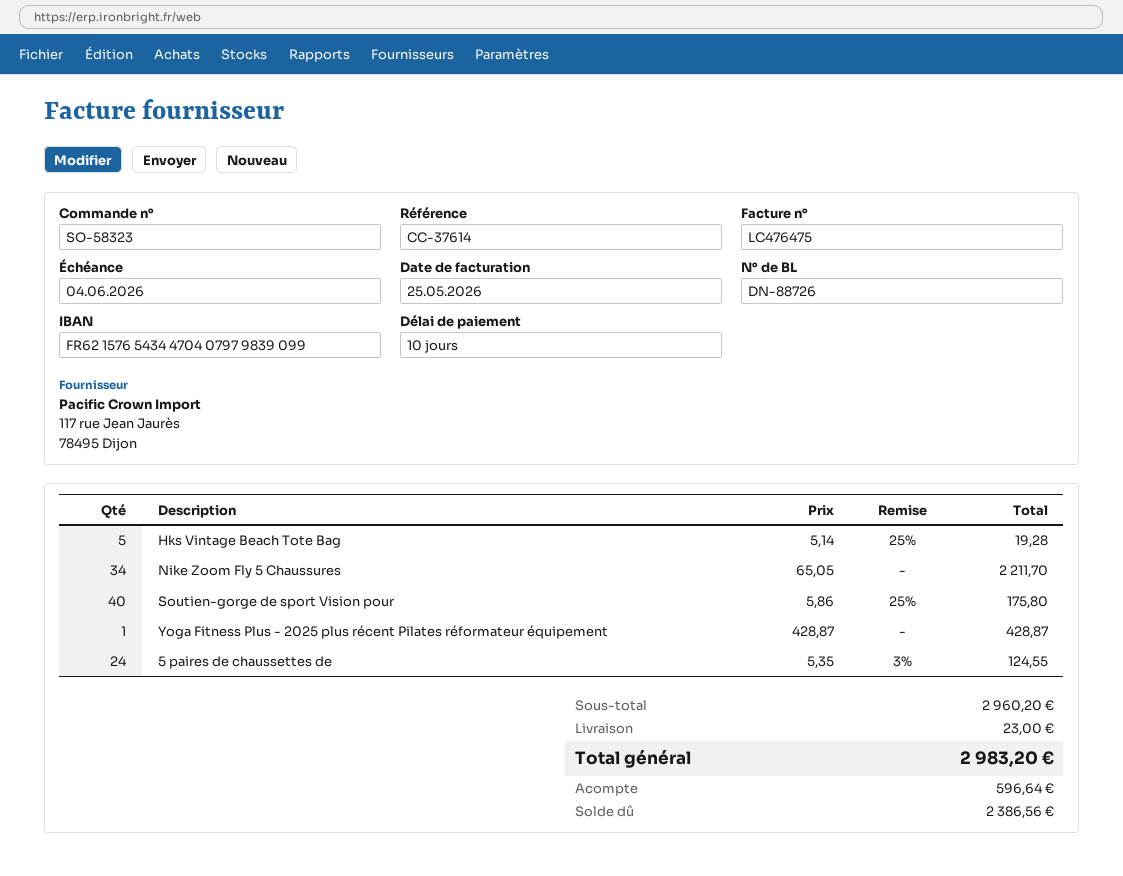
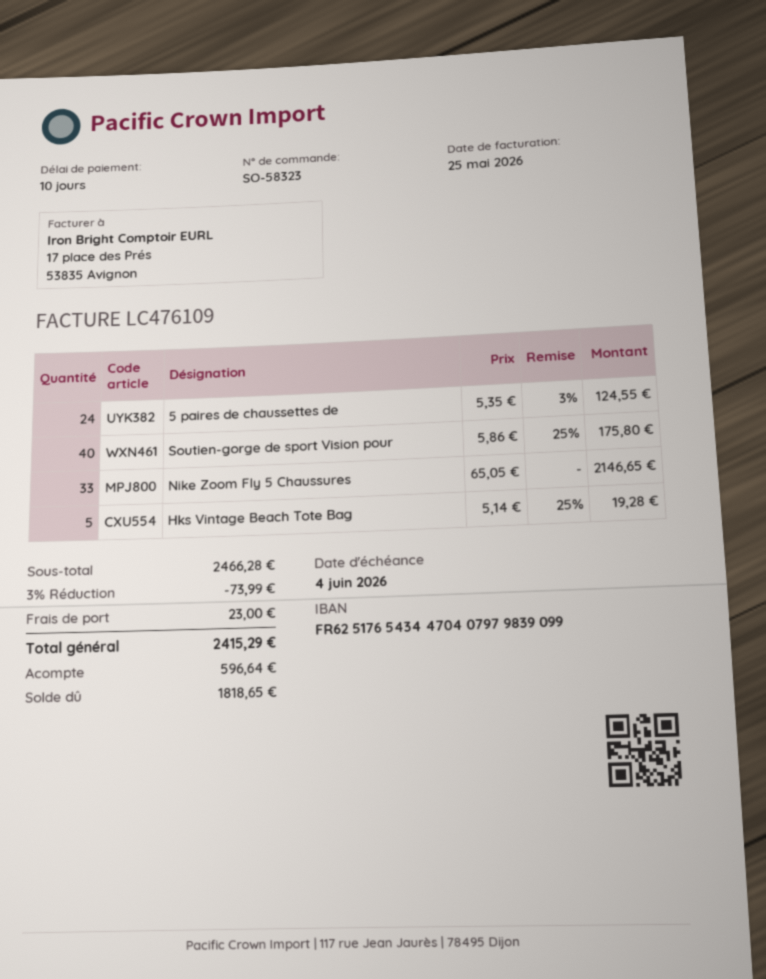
invoice number: LC476475 -> LC476109
bank account: FR6215765434470407979839099 -> FR6251765434470407979839099
Nike Zoom Fly 5 Chaussures: 34 x 65.05 = 2211.70 -> 33 x 65.05 = 2146.65
Yoga Fitness Plus - 2025 plus récent Pilates réformateur équipement: 1 x 428.87 = 428.87 -> none
subtotal: 2960.20 -> 2466.28
discount: none -> 3% = 73.99
total: 2983.20 -> 2415.29
balance: 2386.56 -> 1818.65

